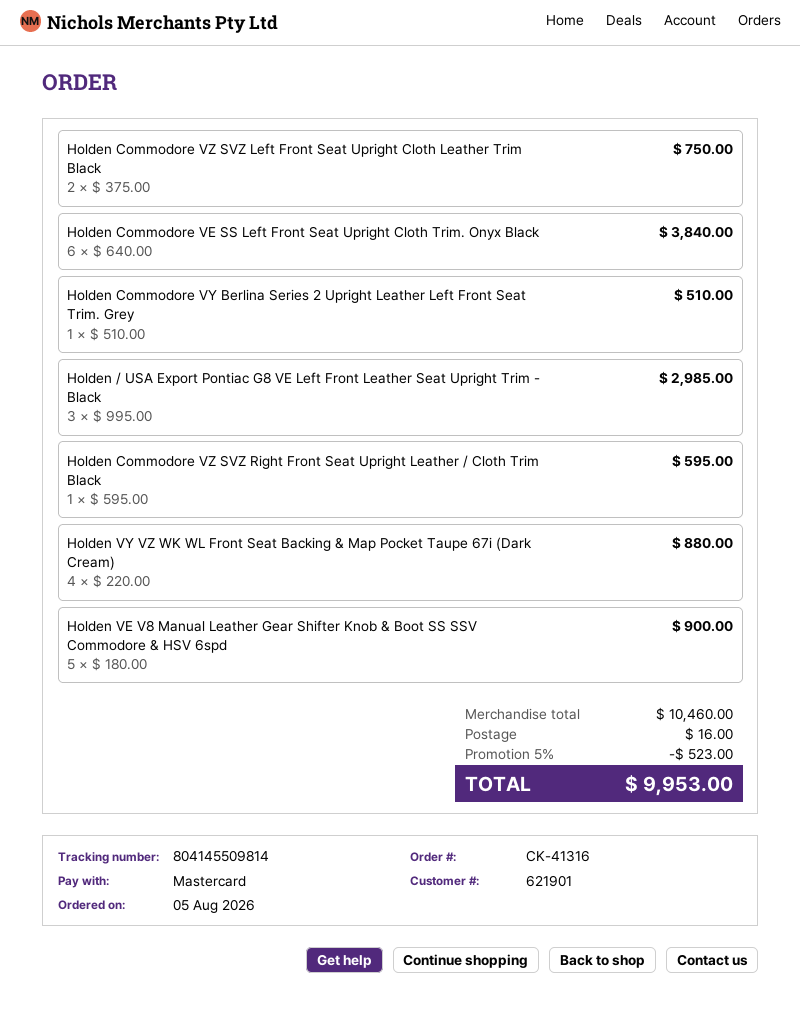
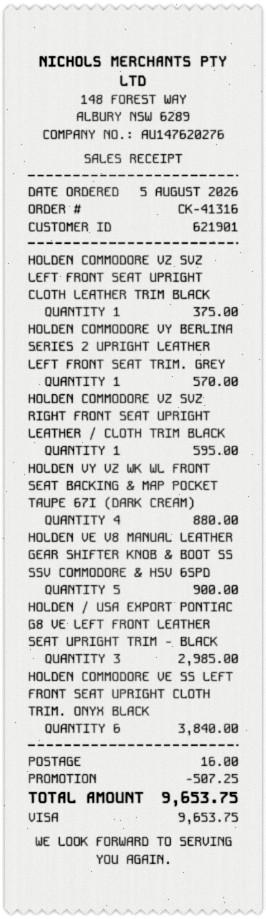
payment method: Mastercard -> Visa
Holden Commodore VZ SVZ Left Front Seat Upright Cloth Leather Trim Black: 2 for 750.00 -> 1 for 375.00
Holden Commodore VY Berlina Series 2 Upright Leather Left Front Seat Trim. Grey: 1 for 510.00 -> 1 for 570.00
discount: 523.00 -> 507.25
total: 9953.00 -> 9653.75

